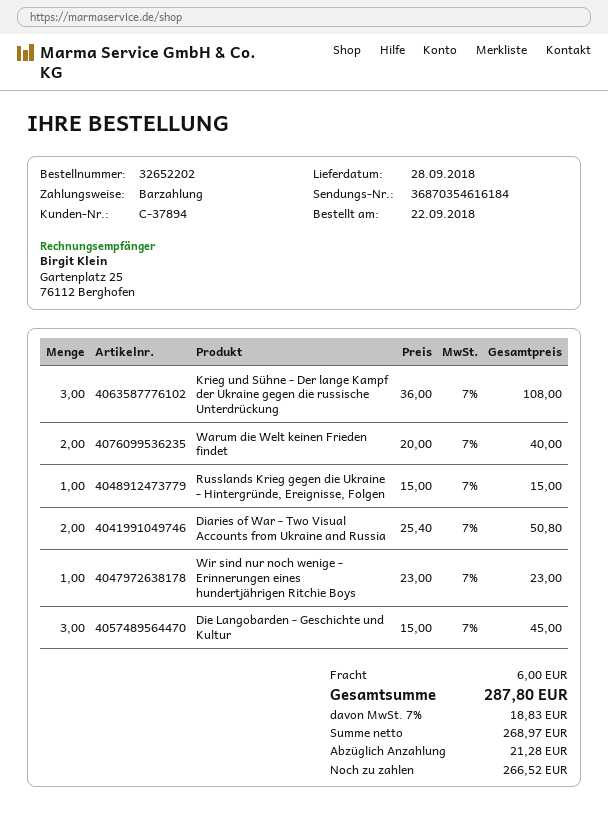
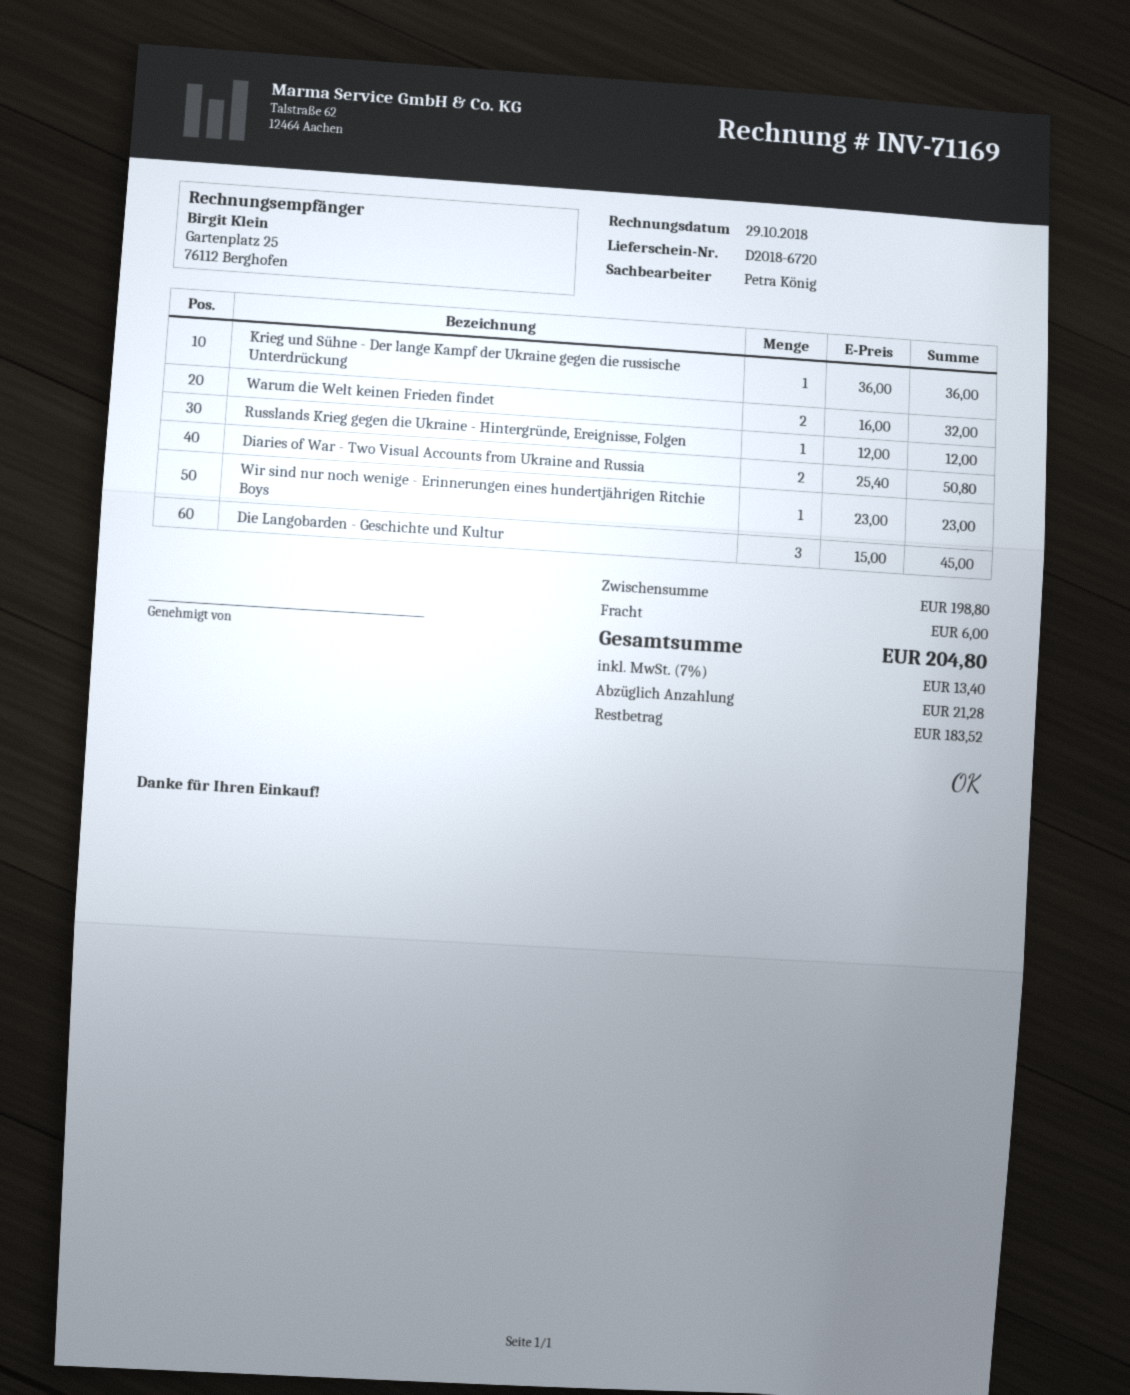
Krieg und Sühne - Der lange Kampf der Ukraine gegen die russische Unterdrückung: 3 x 36.00 = 108.00 -> 1 x 36.00 = 36.00
Warum die Welt keinen Frieden findet: 2 x 20.00 = 40.00 -> 2 x 16.00 = 32.00
Russlands Krieg gegen die Ukraine - Hintergründe, Ereignisse, Folgen: 1 x 15.00 = 15.00 -> 1 x 12.00 = 12.00
tax: 7% = 18.83 -> 7% = 13.40
total: 287.80 -> 204.80
balance: 266.52 -> 183.52

